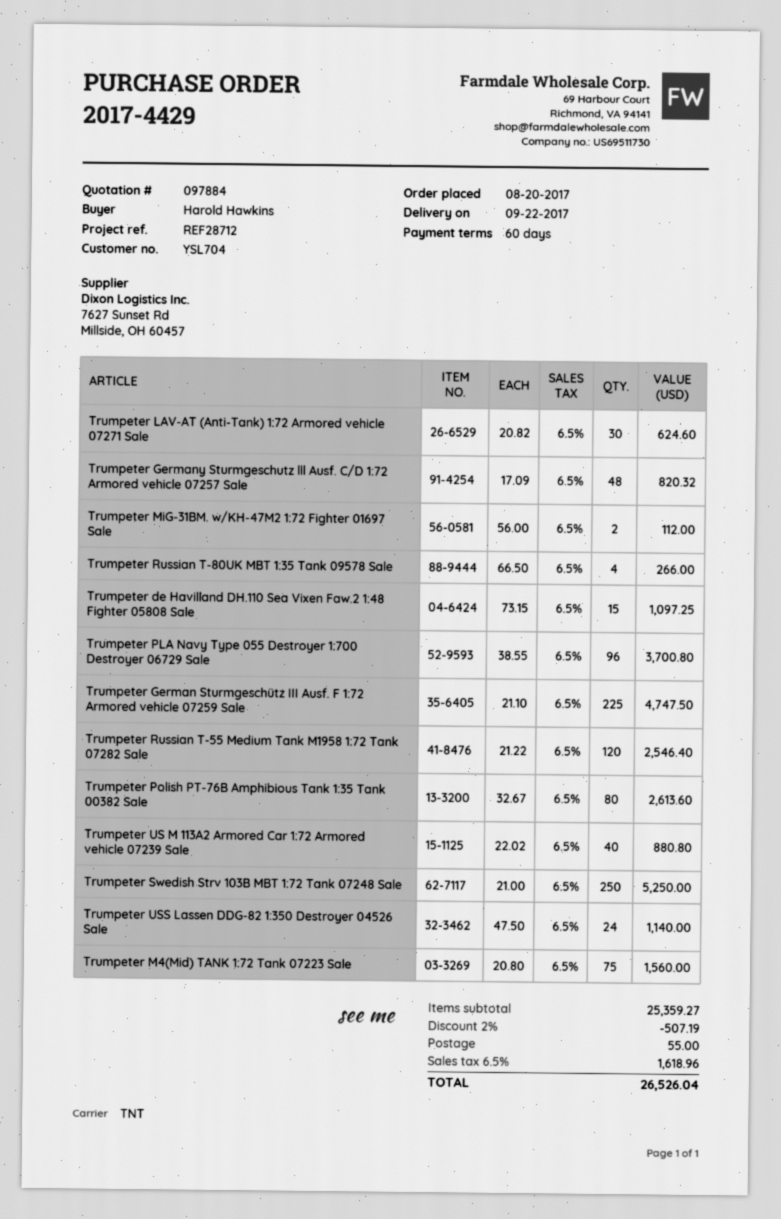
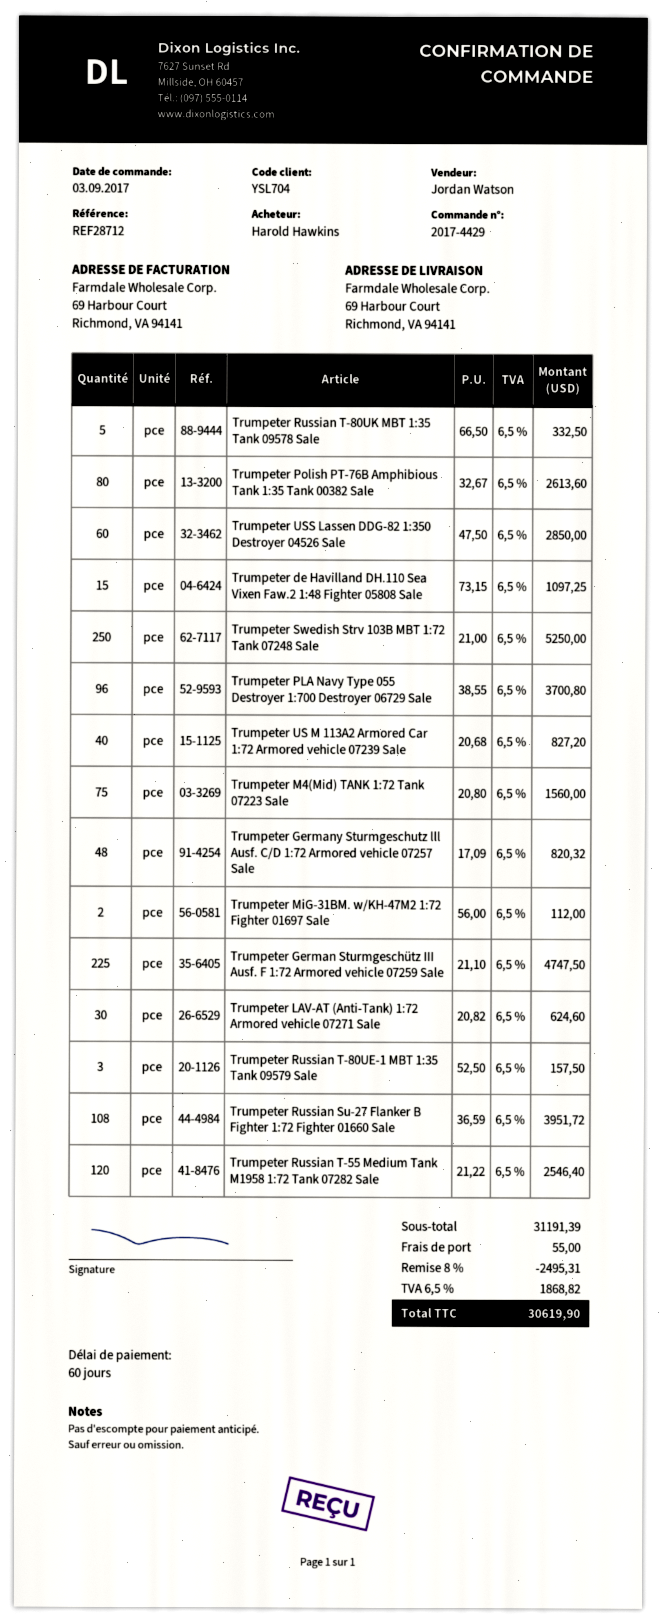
order date: 2017-08-20 -> 2017-09-03
Trumpeter Russian T-80UK MBT 1:35 Tank 09578 Sale: 4 x 66.50 = 266.00 -> 5 x 66.50 = 332.50
Trumpeter US M 113A2 Armored Car 1:72 Armored vehicle 07239 Sale: 40 x 22.02 = 880.80 -> 40 x 20.68 = 827.20
Trumpeter USS Lassen DDG-82 1:350 Destroyer 04526 Sale: 24 x 47.50 = 1140.00 -> 60 x 47.50 = 2850.00
Trumpeter Russian T-80UE-1 MBT 1:35 Tank 09579 Sale: none -> 3 x 52.50 = 157.50
Trumpeter Russian Su-27 Flanker B Fighter 1:72 Fighter 01660 Sale: none -> 108 x 36.59 = 3951.72
subtotal: 25359.27 -> 31191.39
discount: 2% = 507.19 -> 8% = 2495.31
tax: 6.5% = 1618.96 -> 6.5% = 1868.82
total: 26526.04 -> 30619.90

